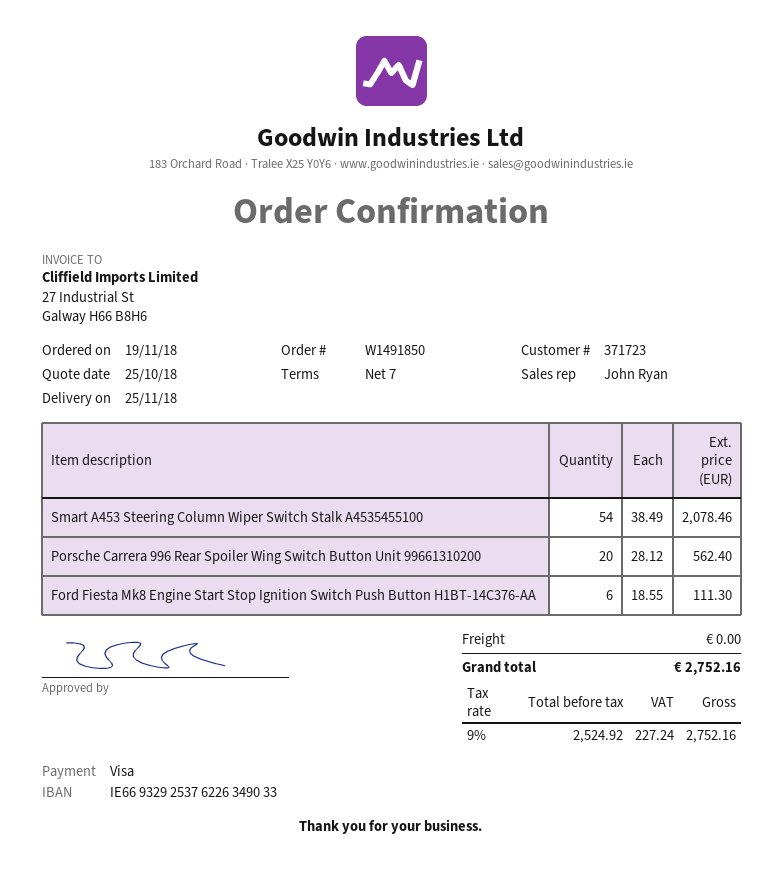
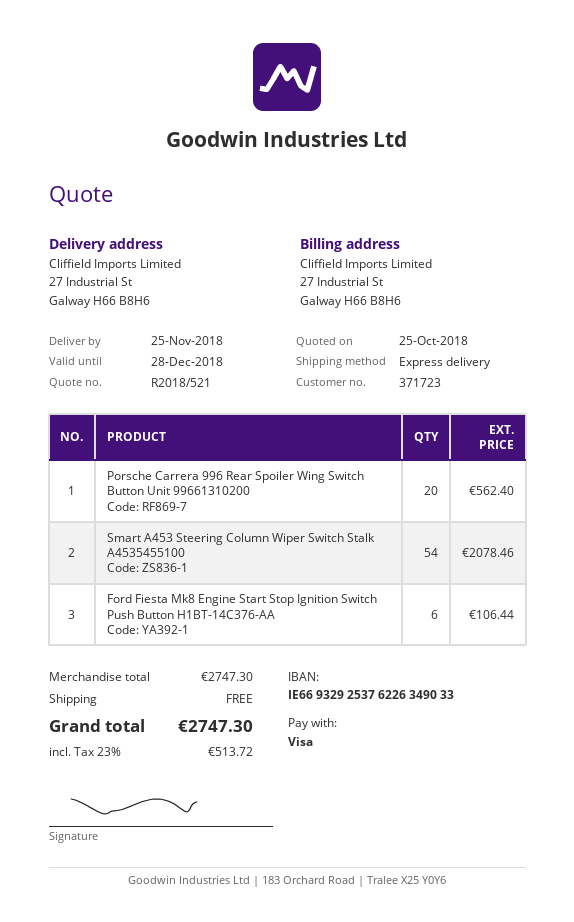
Ford Fiesta Mk8 Engine Start Stop Ignition Switch Push Button H1BT-14C376-AA: 6 for 111.30 -> 6 for 106.44
tax: 9% = 227.24 -> 23% = 513.72
total: 2752.16 -> 2747.30

